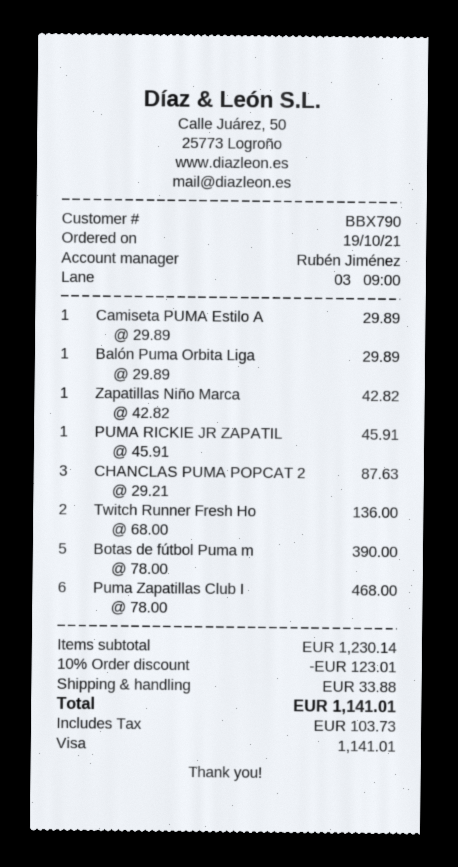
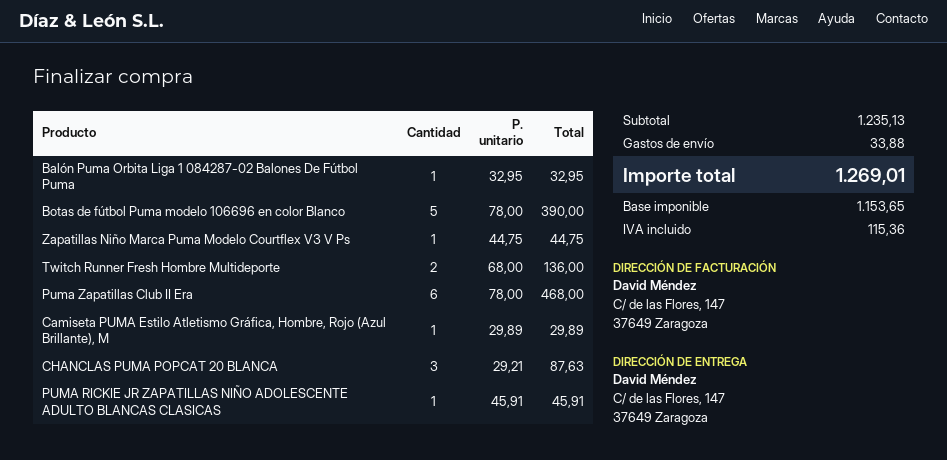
Balón Puma Orbita Liga: 1 x 29.89 = 29.89 -> 1 x 32.95 = 32.95
Zapatillas Niño Marca: 1 x 42.82 = 42.82 -> 1 x 44.75 = 44.75
subtotal: 1230.14 -> 1235.13
discount: 10% = 123.01 -> none
tax: 103.73 -> 115.36
total: 1141.01 -> 1269.01

